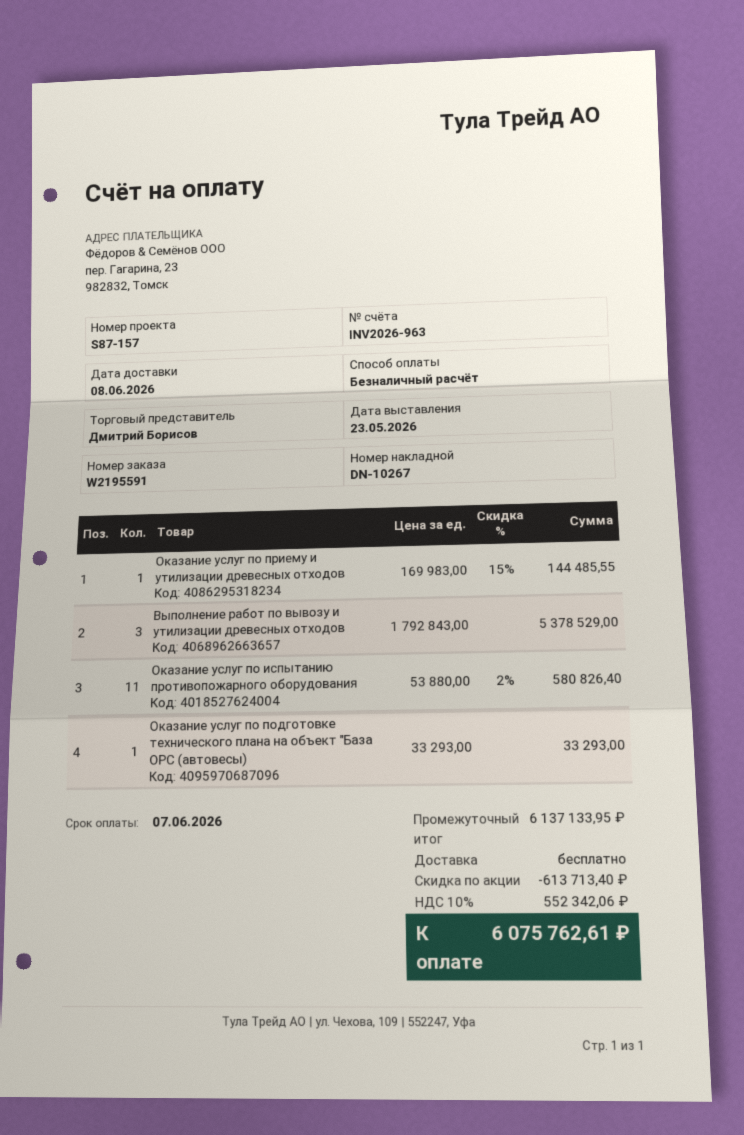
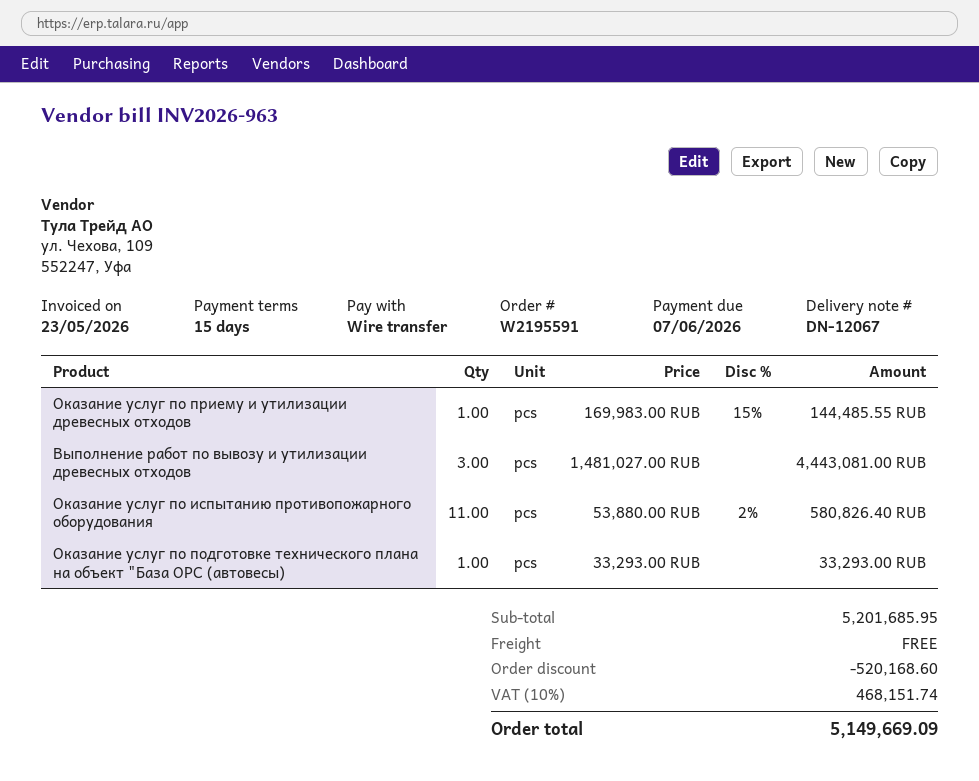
delivery note number: DN-10267 -> DN-12067
Выполнение работ по вывозу и утилизации древесных отходов: 3 x 1792843.00 = 5378529.00 -> 3 x 1481027.00 = 4443081.00
subtotal: 6137133.95 -> 5201685.95
discount: 613713.40 -> 520168.60
tax: 10% = 552342.06 -> 10% = 468151.74
total: 6075762.61 -> 5149669.09

